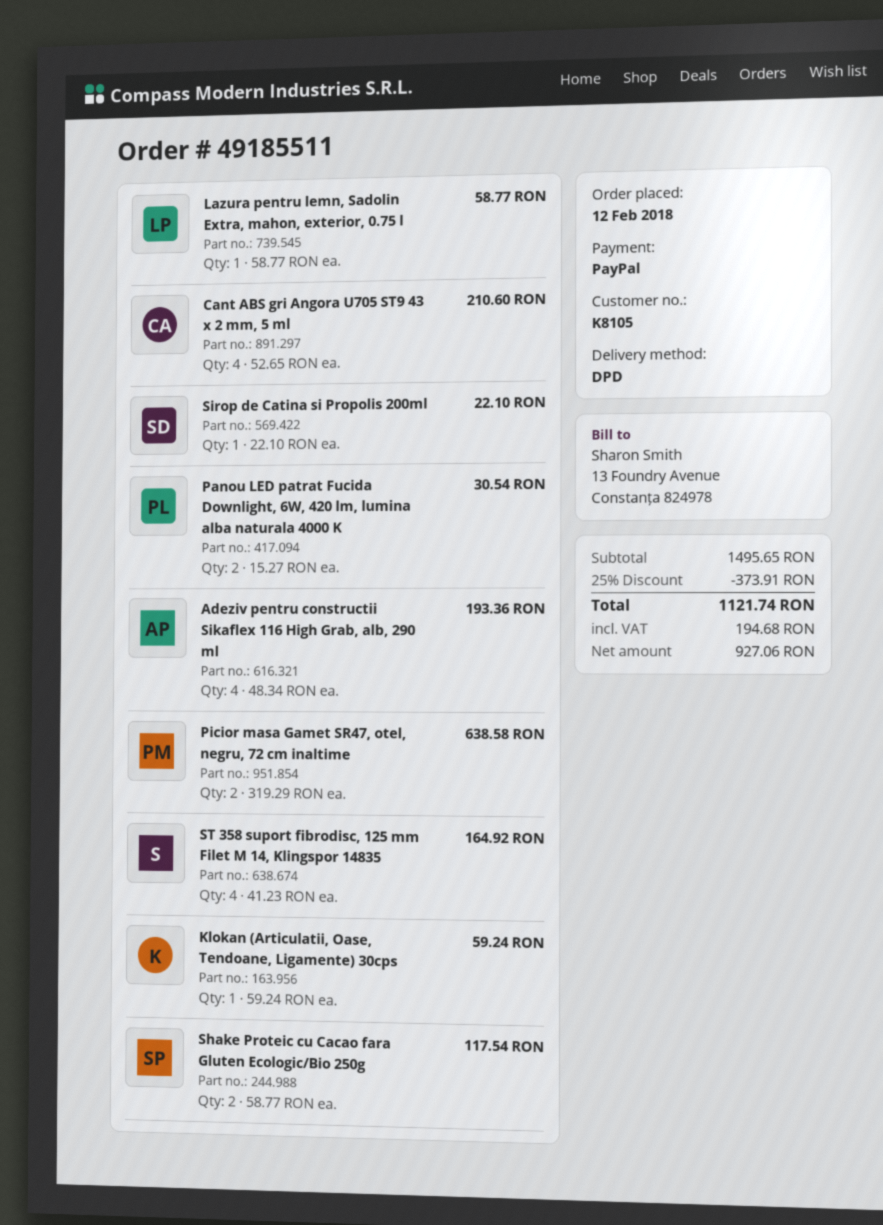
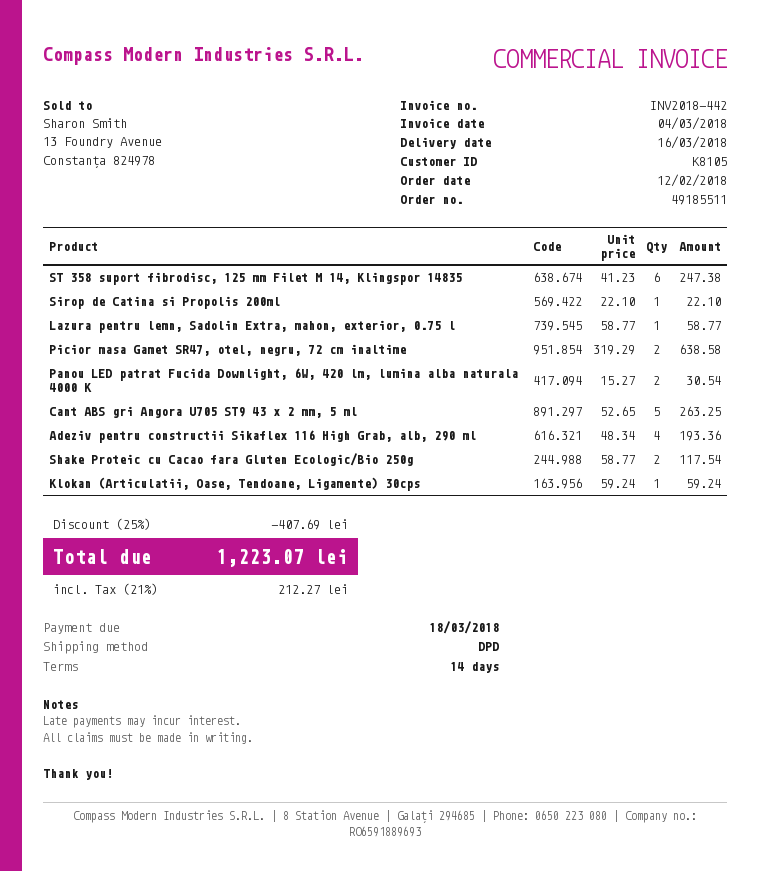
Cant ABS gri Angora U705 ST9 43 x 2 mm, 5 ml: 4 x 52.65 = 210.60 -> 5 x 52.65 = 263.25
ST 358 suport fibrodisc, 125 mm Filet M 14, Klingspor 14835: 4 x 41.23 = 164.92 -> 6 x 41.23 = 247.38
discount: 25% = 373.91 -> 25% = 407.69
tax: 194.68 -> 212.27
total: 1121.74 -> 1223.07

